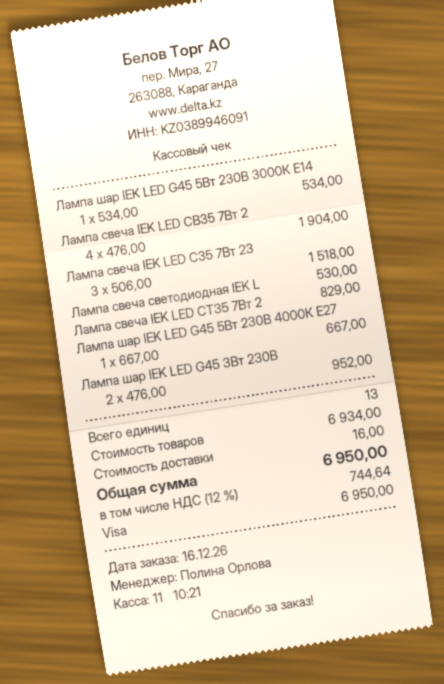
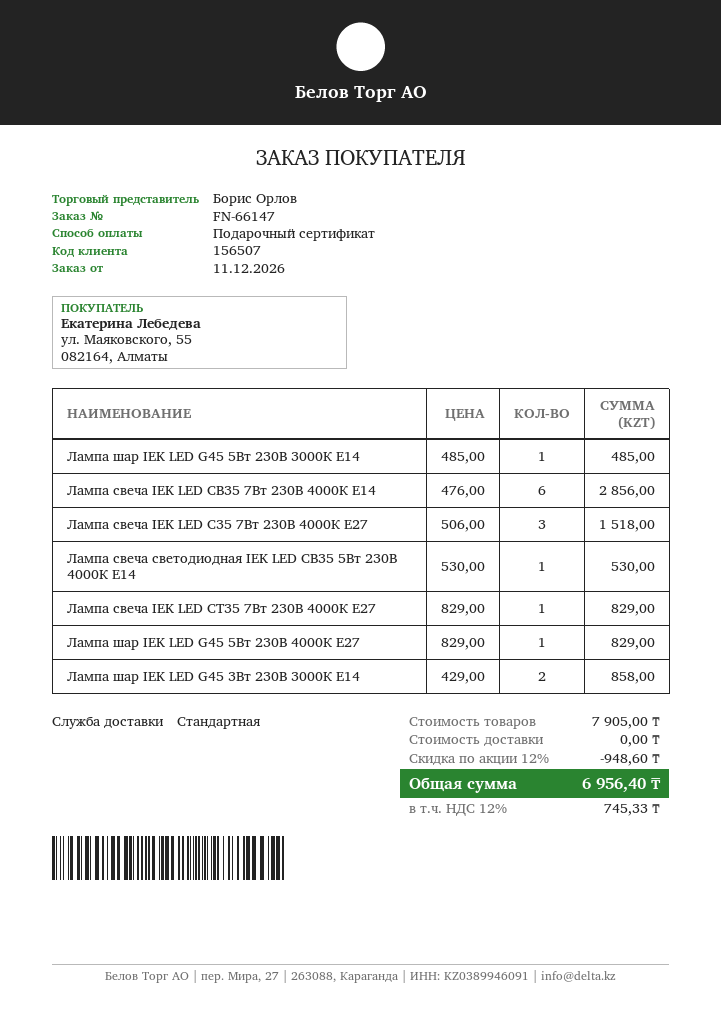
order date: 2026-12-16 -> 2026-12-11
sales rep: Полина Орлова -> Борис Орлов
payment method: Visa -> gift card
Лампа шар IEK LED G45 5Вт 230В 3000К E14: 1 x 534.00 = 534.00 -> 1 x 485.00 = 485.00
Лампа свеча IEK LED CB35 7Вт 2: 4 x 476.00 = 1904.00 -> 6 x 476.00 = 2856.00
Лампа шар IEK LED G45 5Вт 230В 4000К E27: 1 x 667.00 = 667.00 -> 1 x 829.00 = 829.00
Лампа шар IEK LED G45 3Вт 230В: 2 x 476.00 = 952.00 -> 2 x 429.00 = 858.00
subtotal: 6934.00 -> 7905.00
discount: none -> 12% = 948.60
shipping: 16.00 -> 0.00
tax: 12% = 744.64 -> 12% = 745.33
total: 6950.00 -> 6956.40

